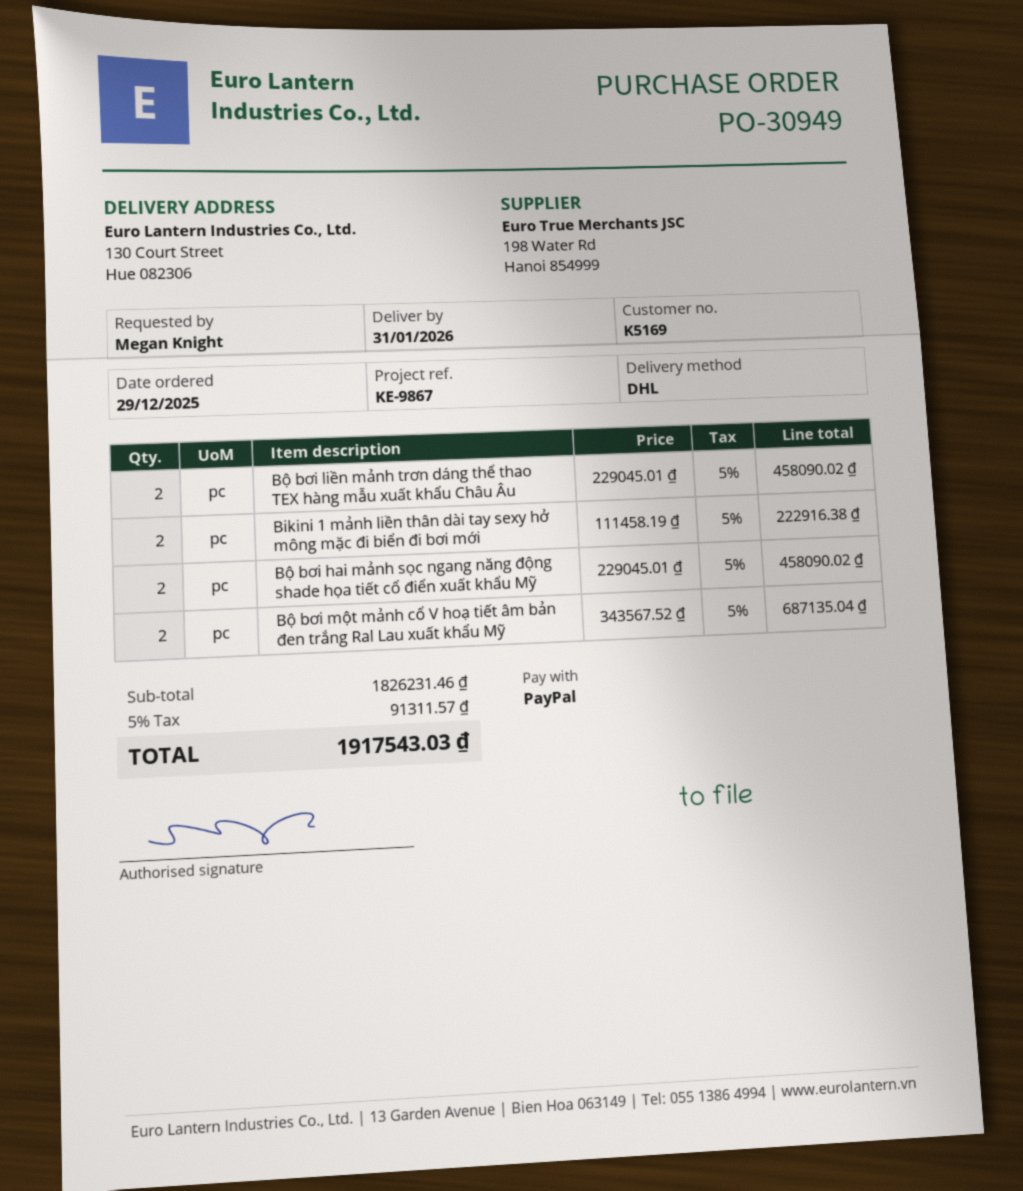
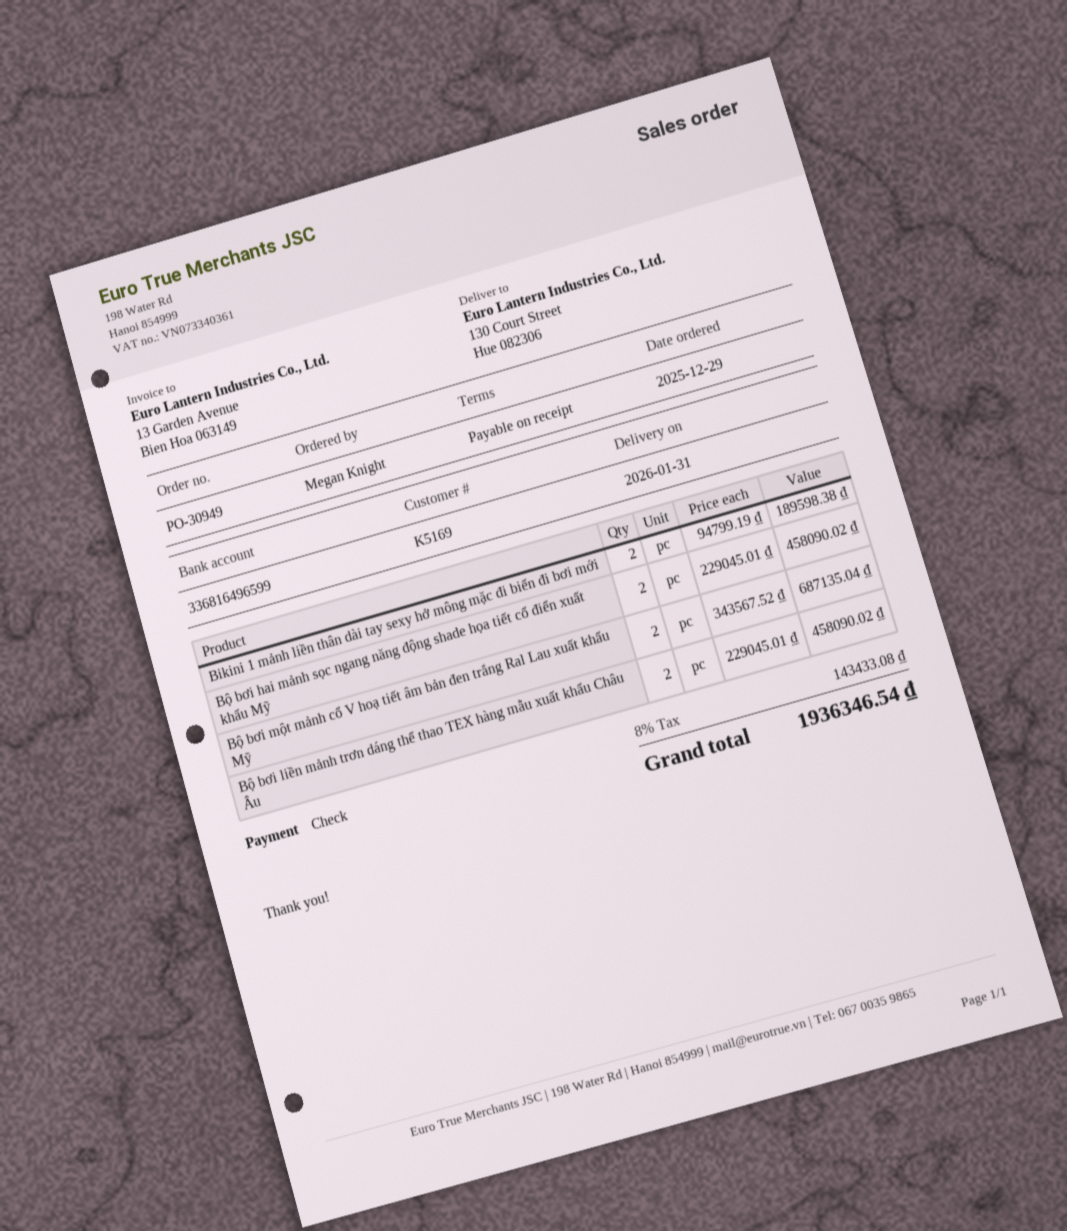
payment method: PayPal -> cheque
Bikini 1 mảnh liền thân dài tay sexy hở mông mặc đi biển đi bơi mới: 2 x 111458.19 = 222916.38 -> 2 x 94799.19 = 189598.38
tax: 5% = 91311.57 -> 8% = 143433.08
total: 1917543.03 -> 1936346.54

